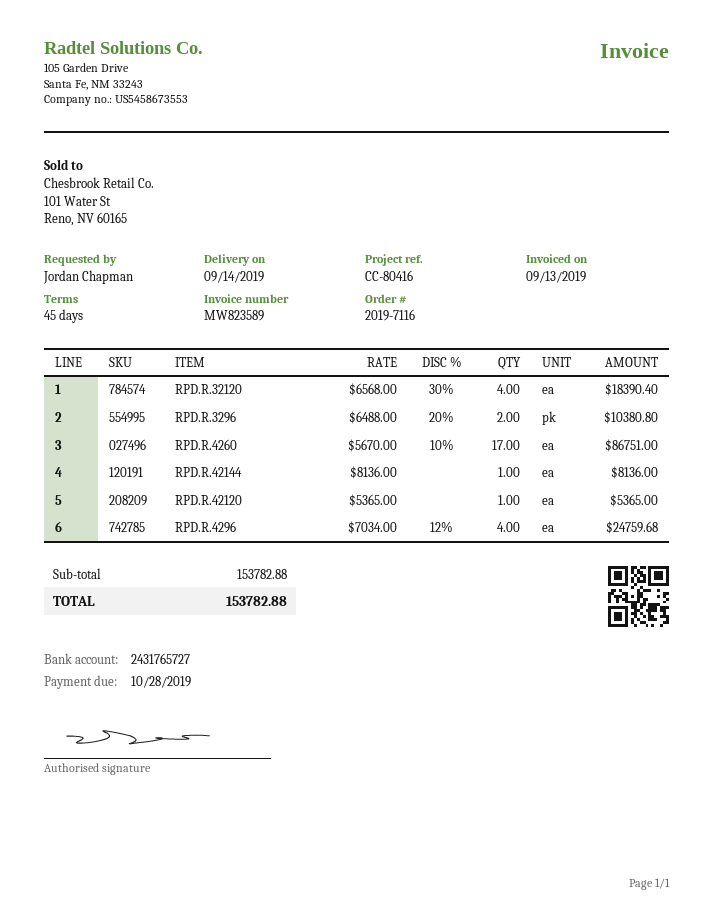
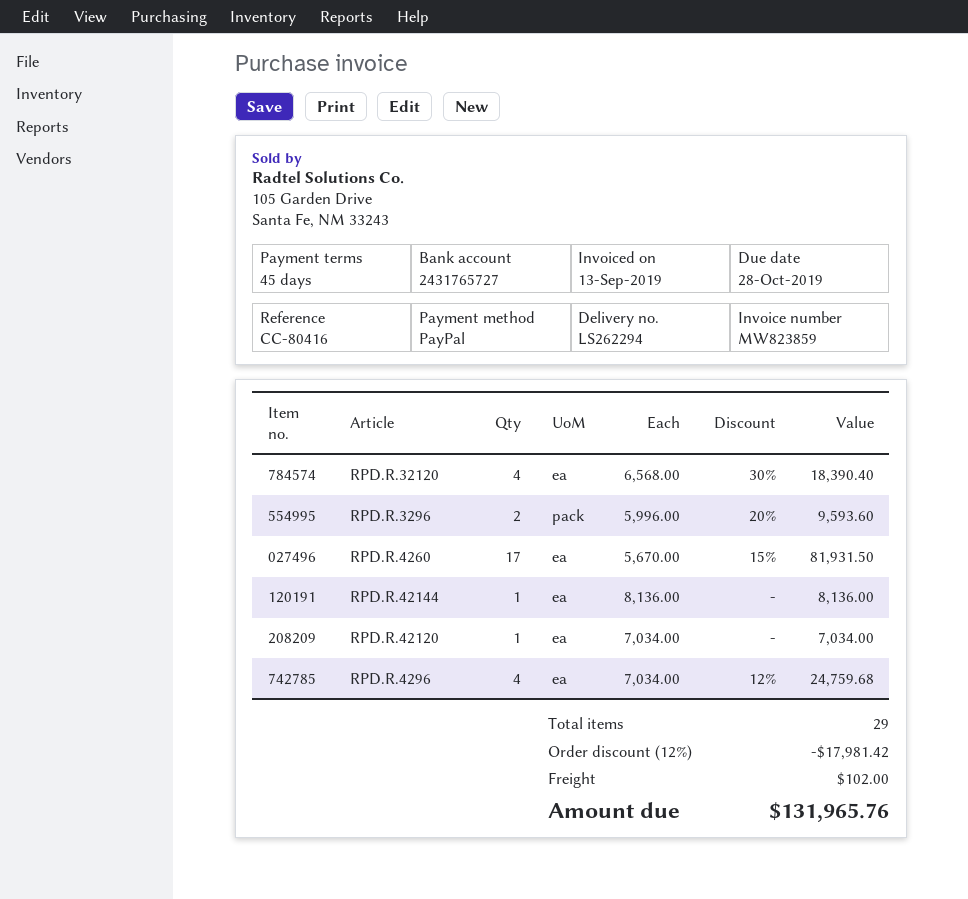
invoice number: MW823589 -> MW823859
RPD.R.3296: 2 x 6488.00 - 20% = 10380.80 -> 2 x 5996.00 - 20% = 9593.60
RPD.R.4260: 17 x 5670.00 - 10% = 86751.00 -> 17 x 5670.00 - 15% = 81931.50
RPD.R.42120: 1 x 5365.00 = 5365.00 -> 1 x 7034.00 = 7034.00
discount: none -> 12% = 17981.42
shipping: none -> 102.00
total: 153782.88 -> 131965.76

